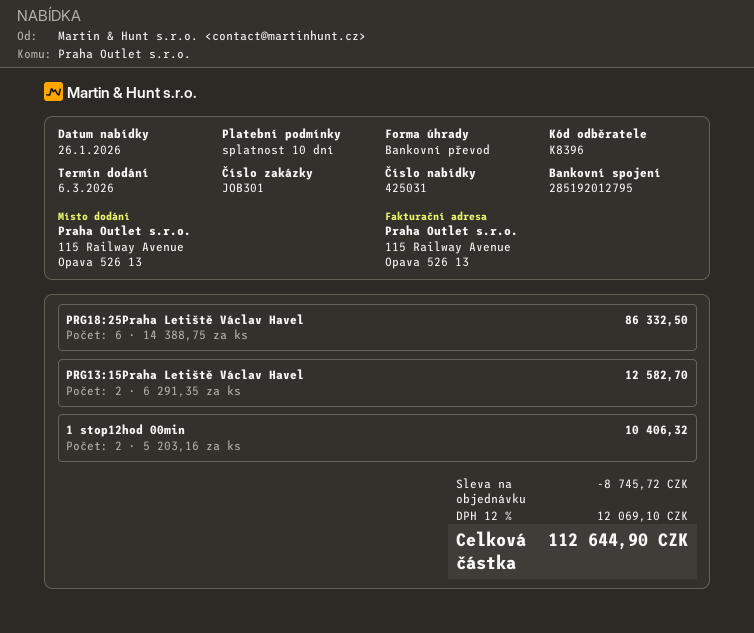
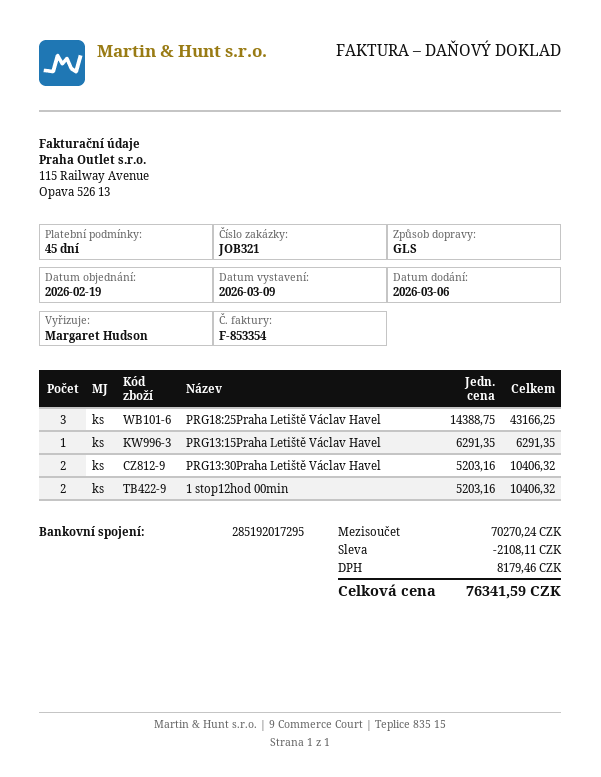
payment terms: 10 days -> 45 days
reference: JOB301 -> JOB321
bank account: 285192012795 -> 285192017295
PRG18:25Praha Letiště Václav Havel: 6 x 14388.75 = 86332.50 -> 3 x 14388.75 = 43166.25
PRG13:15Praha Letiště Václav Havel: 2 x 6291.35 = 12582.70 -> 1 x 6291.35 = 6291.35
PRG13:30Praha Letiště Václav Havel: none -> 2 x 5203.16 = 10406.32
discount: 8745.72 -> 2108.11
tax: 12069.10 -> 8179.46
total: 112644.90 -> 76341.59

